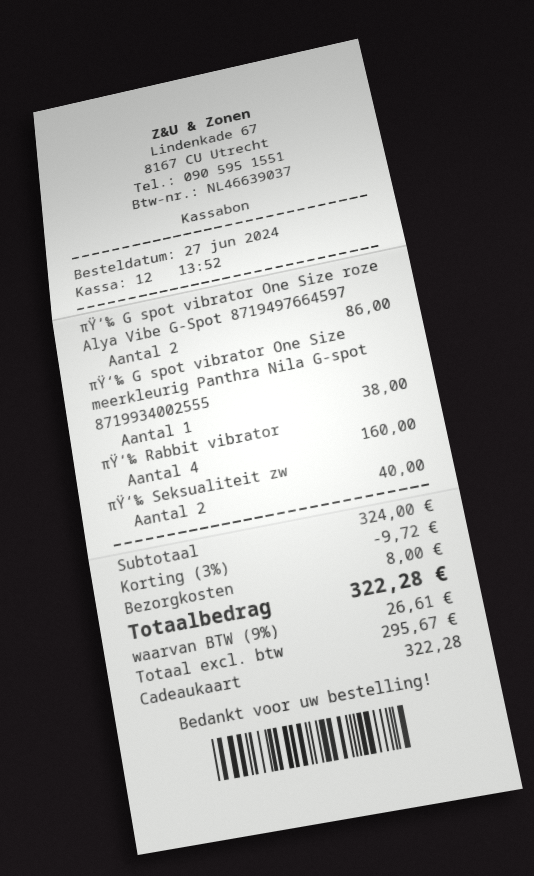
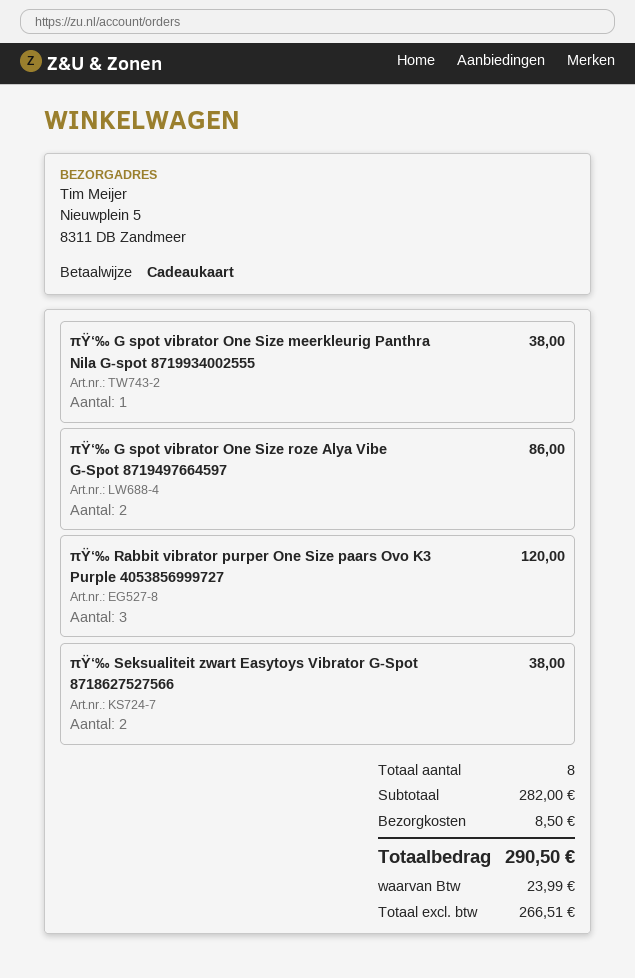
πŸ‘‰ Rabbit vibrator: 4 for 160.00 -> 3 for 120.00
πŸ‘‰ Seksualiteit zw: 2 for 40.00 -> 2 for 38.00
subtotal: 324.00 -> 282.00
discount: 3% = 9.72 -> none
shipping: 8.00 -> 8.50
net: 295.67 -> 266.51
tax: 26.61 -> 23.99
total: 322.28 -> 290.50

